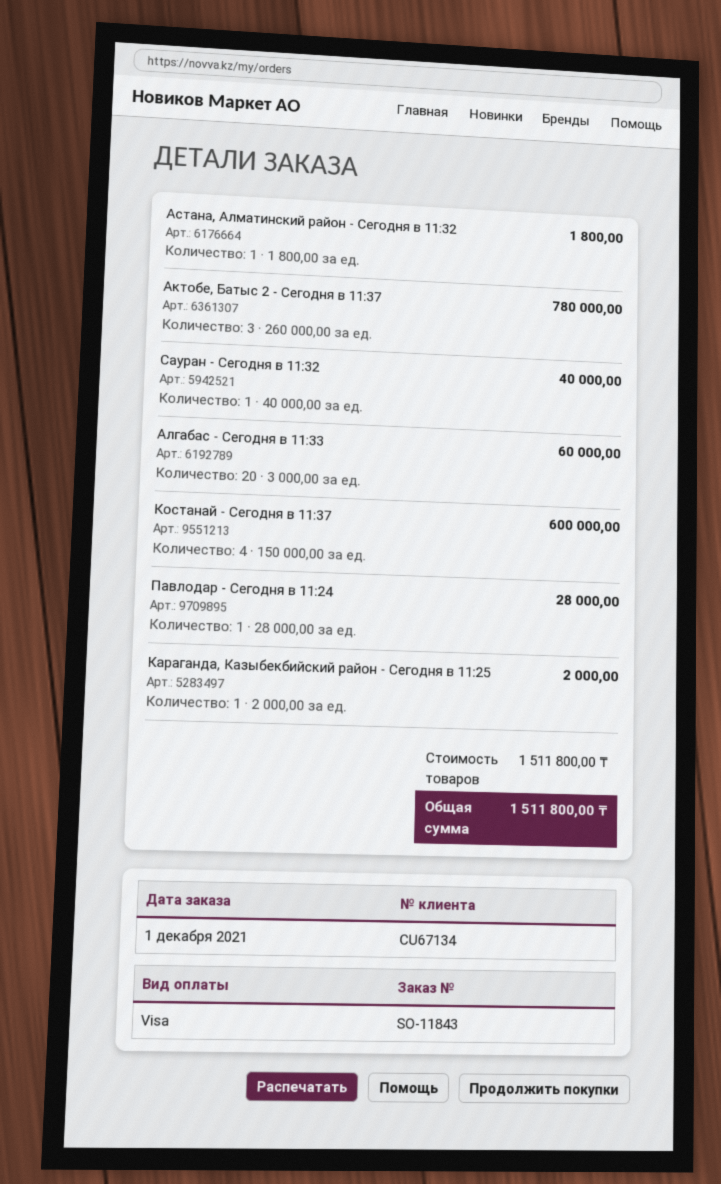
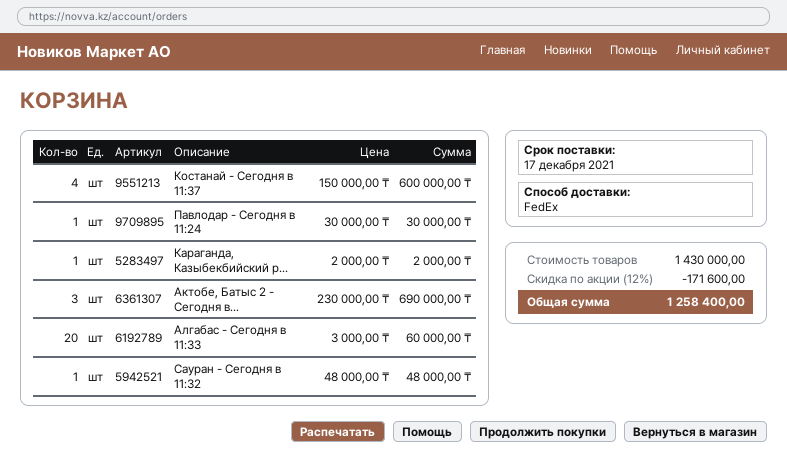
Астана, Алматинский район - Сегодня в 11:32: 1 x 1800.00 = 1800.00 -> none
Актобе, Батыс 2 - Сегодня в 11:37: 3 x 260000.00 = 780000.00 -> 3 x 230000.00 = 690000.00
Сауран - Сегодня в 11:32: 1 x 40000.00 = 40000.00 -> 1 x 48000.00 = 48000.00
Павлодар - Сегодня в 11:24: 1 x 28000.00 = 28000.00 -> 1 x 30000.00 = 30000.00
subtotal: 1511800.00 -> 1430000.00
discount: none -> 12% = 171600.00
total: 1511800.00 -> 1258400.00

